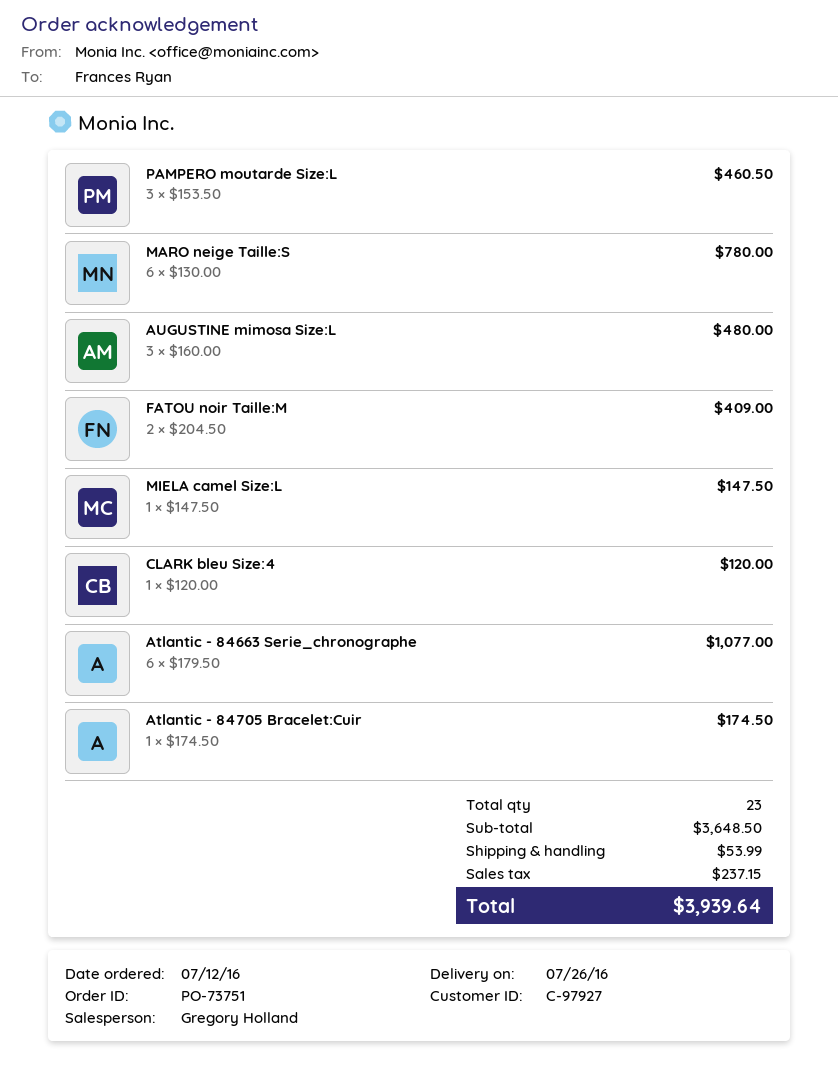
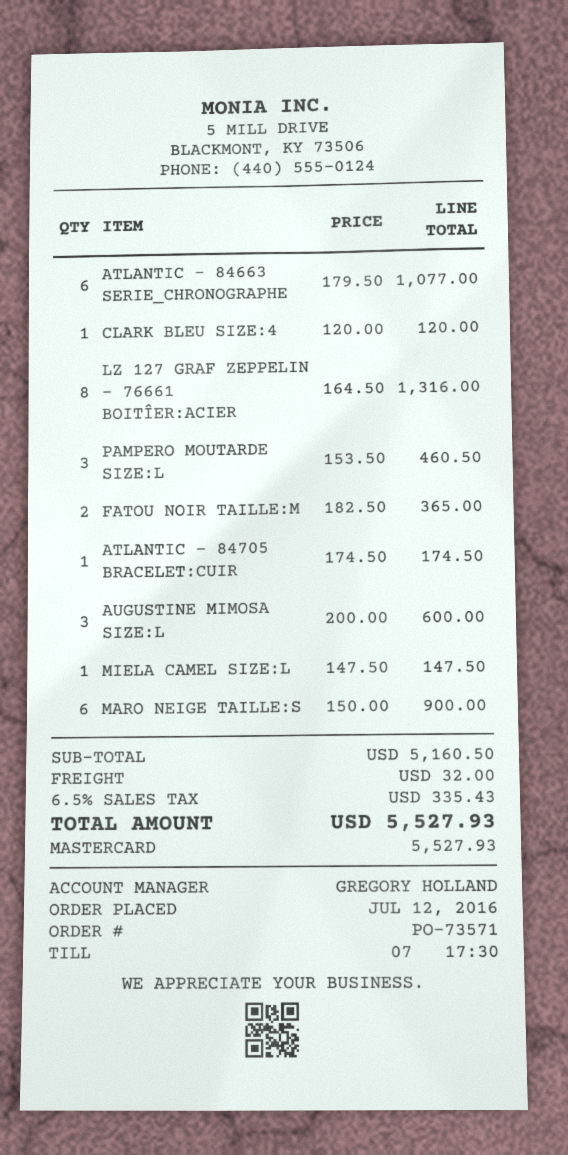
order number: PO-73751 -> PO-73571
MARO neige Taille:S: 6 x 130.00 = 780.00 -> 6 x 150.00 = 900.00
AUGUSTINE mimosa Size:L: 3 x 160.00 = 480.00 -> 3 x 200.00 = 600.00
FATOU noir Taille:M: 2 x 204.50 = 409.00 -> 2 x 182.50 = 365.00
LZ 127 GRAF ZEPPELIN - 76661 BOITÎER:ACIER: none -> 8 x 164.50 = 1316.00
subtotal: 3648.50 -> 5160.50
shipping: 53.99 -> 32.00
tax: 237.15 -> 335.43
total: 3939.64 -> 5527.93

